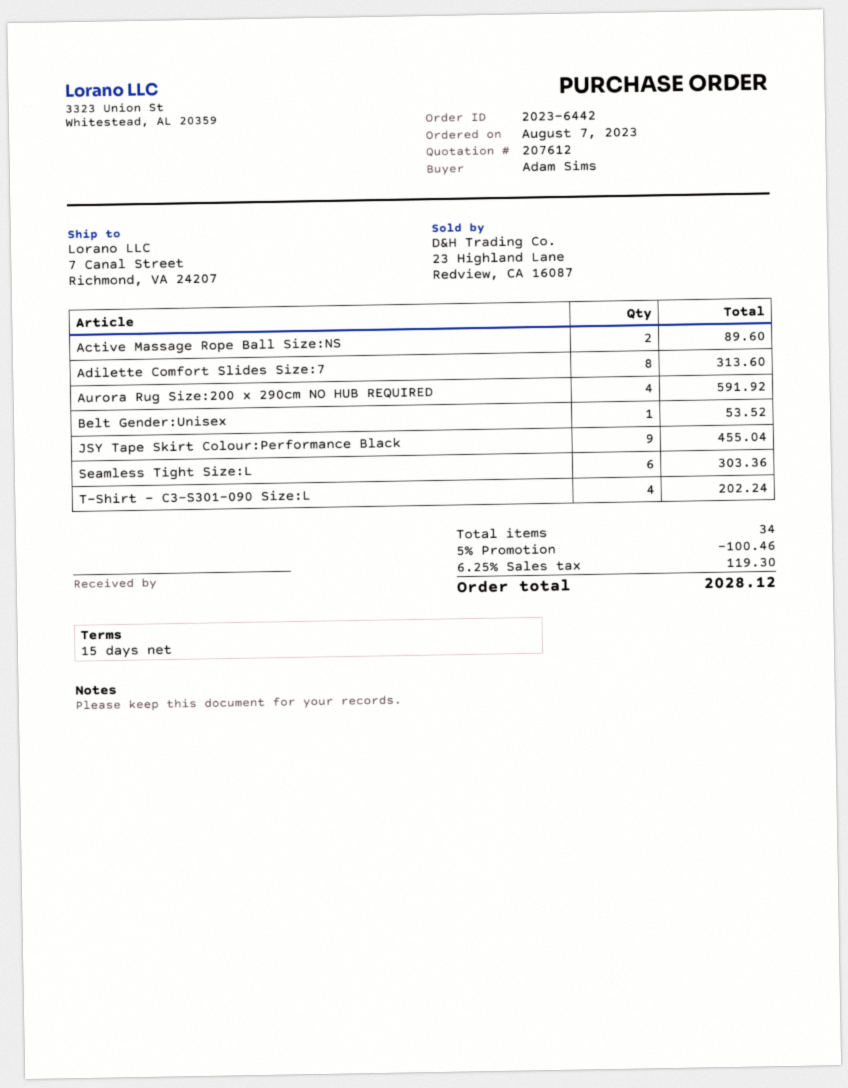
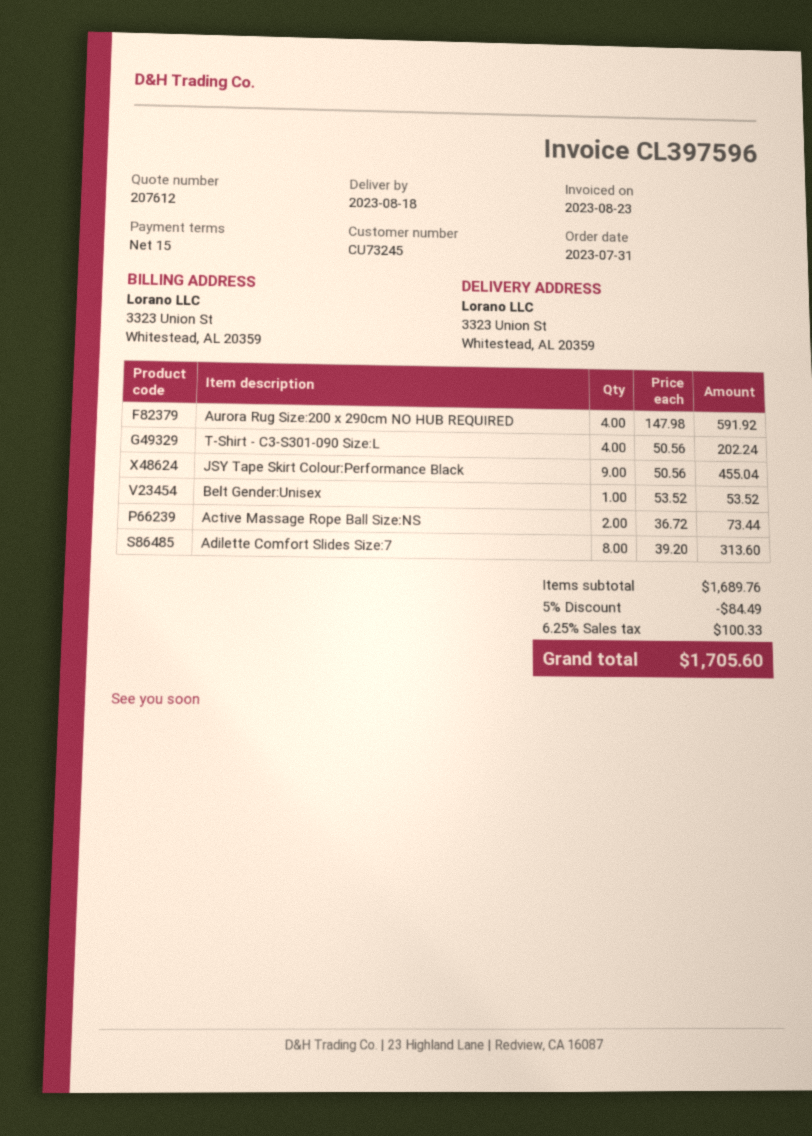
order date: 2023-08-07 -> 2023-07-31
ship to: 7 Canal Street, Richmond, VA 24207 -> 3323 Union St, Whitestead, AL 20359
Active Massage Rope Ball Size:NS: 2 for 89.60 -> 2 for 73.44
Seamless Tight Size:L: 6 for 303.36 -> none
discount: 5% = 100.46 -> 5% = 84.49
tax: 6.25% = 119.30 -> 6.25% = 100.33
total: 2028.12 -> 1705.60

